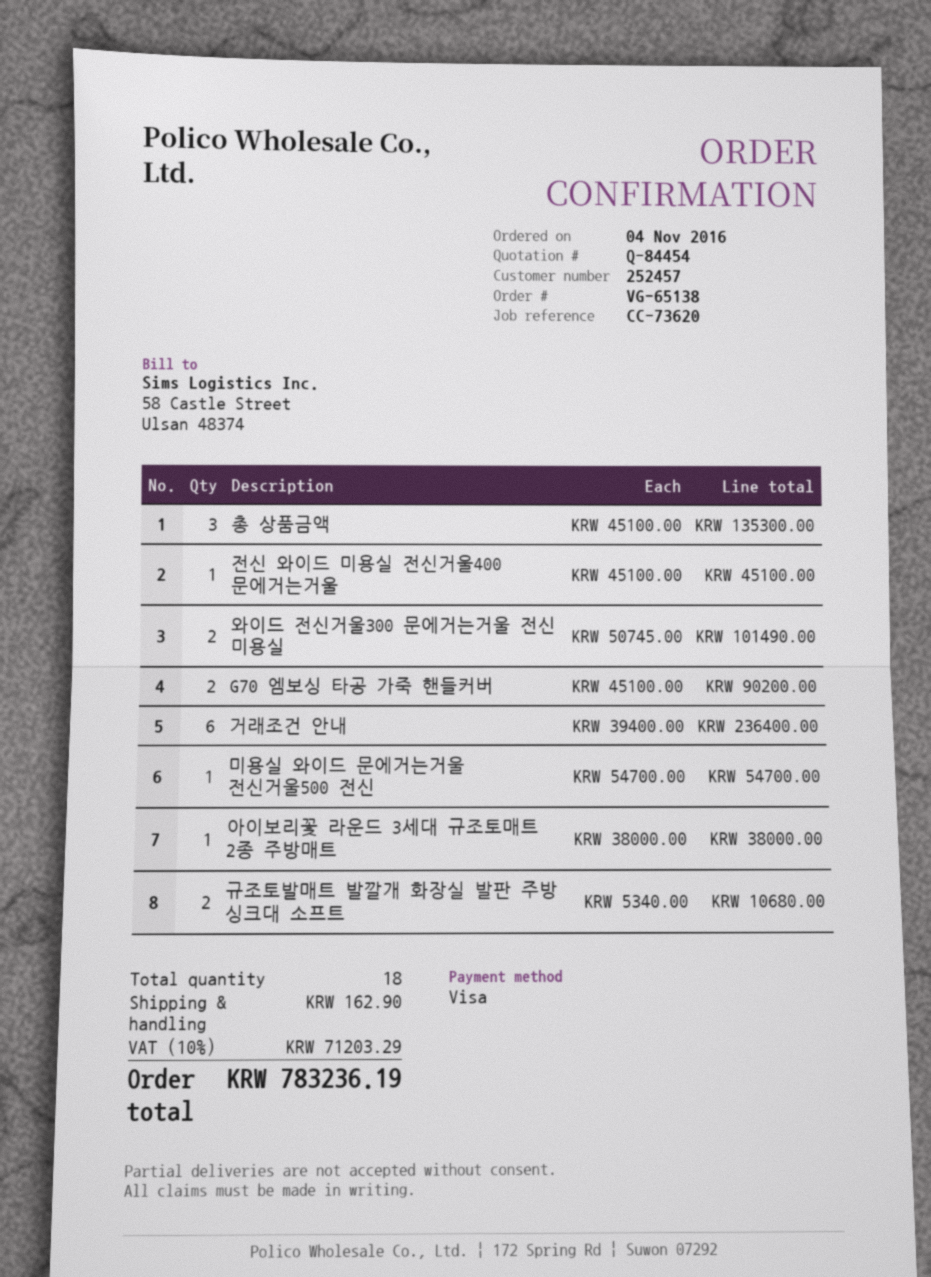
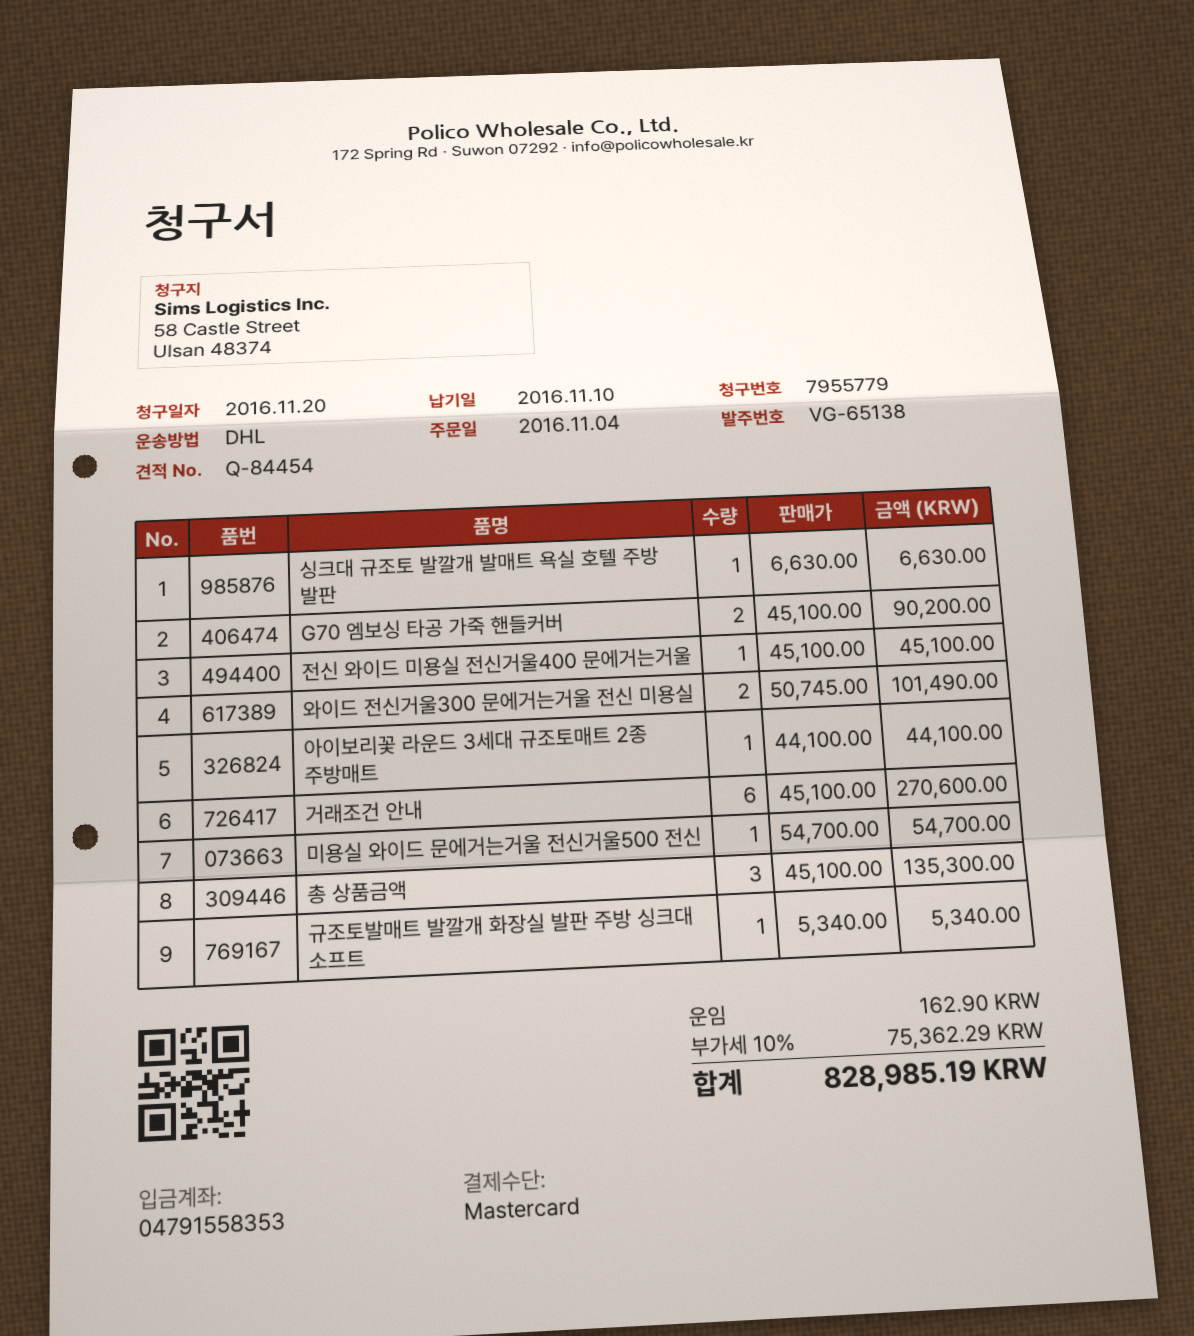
payment method: Visa -> Mastercard
거래조건 안내: 6 x 39400.00 = 236400.00 -> 6 x 45100.00 = 270600.00
아이보리꽃 라운드 3세대 규조토매트 2종 주방매트: 1 x 38000.00 = 38000.00 -> 1 x 44100.00 = 44100.00
규조토발매트 발깔개 화장실 발판 주방 싱크대 소프트: 2 x 5340.00 = 10680.00 -> 1 x 5340.00 = 5340.00
싱크대 규조토 발깔개 발매트 욕실 호텔 주방 발판: none -> 1 x 6630.00 = 6630.00
tax: 10% = 71203.29 -> 10% = 75362.29
total: 783236.19 -> 828985.19

